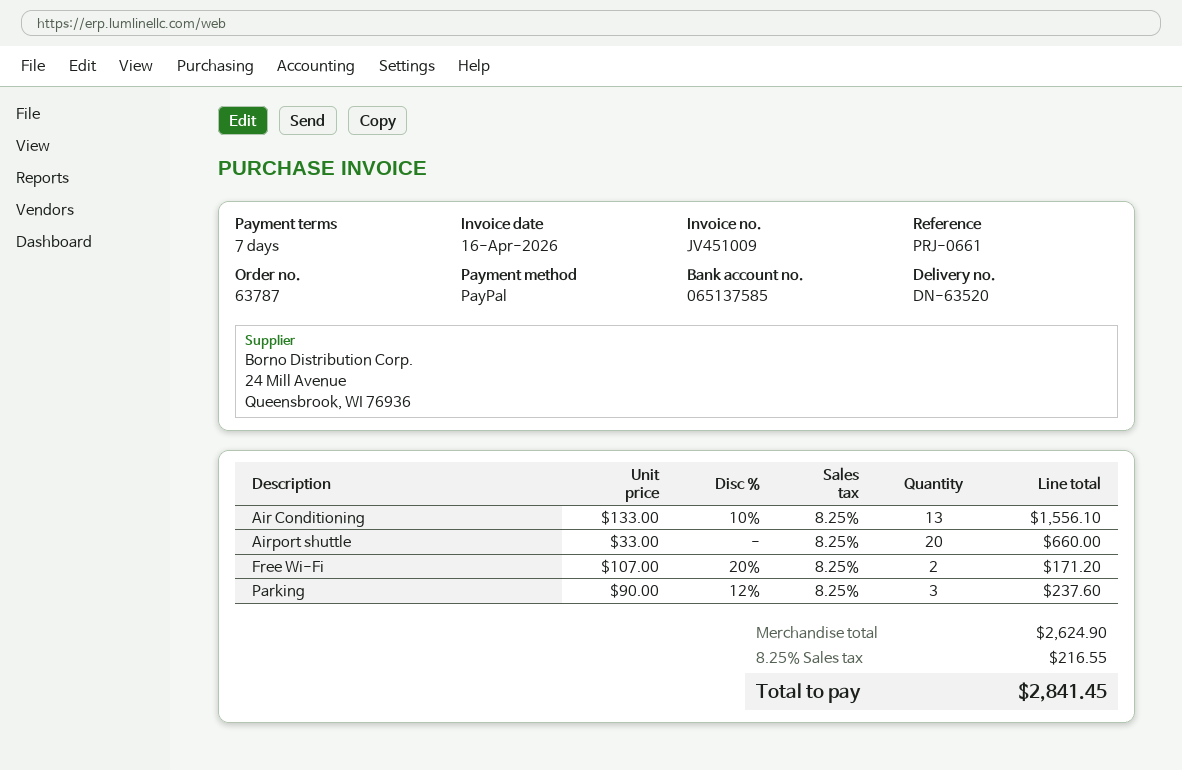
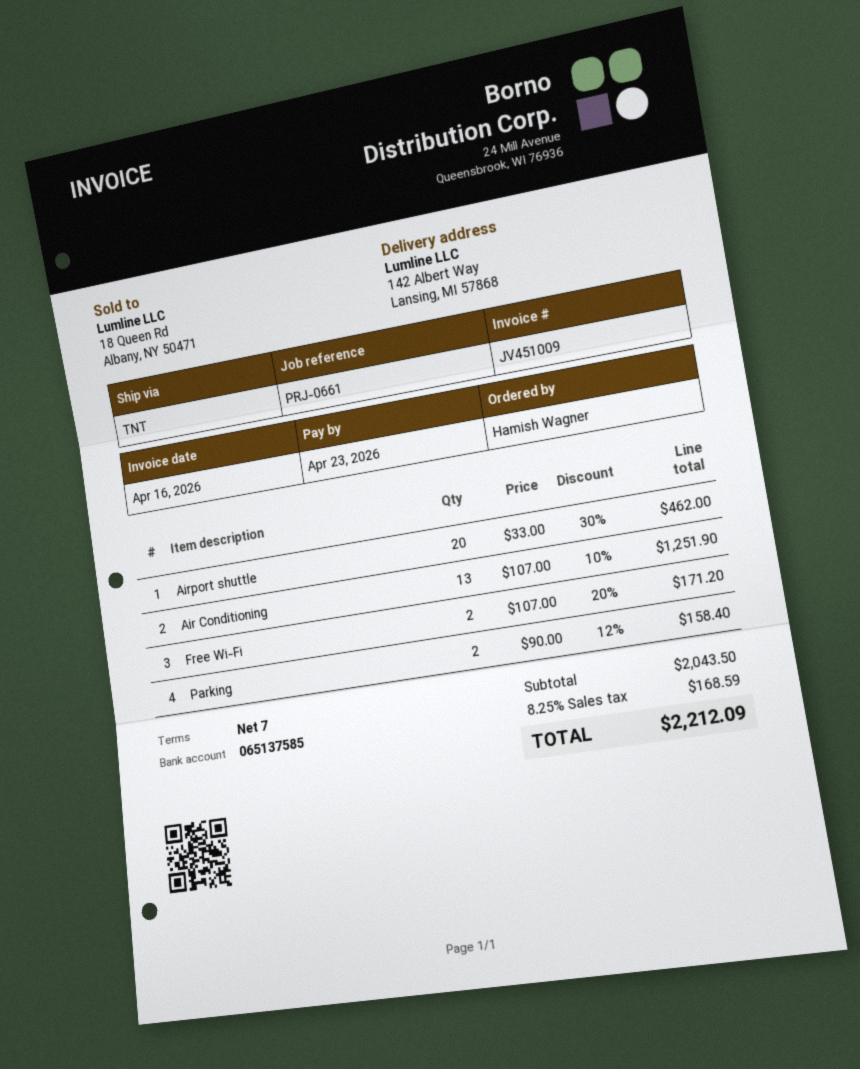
Air Conditioning: 13 x 133.00 - 10% = 1556.10 -> 13 x 107.00 - 10% = 1251.90
Airport shuttle: 20 x 33.00 = 660.00 -> 20 x 33.00 - 30% = 462.00
Parking: 3 x 90.00 - 12% = 237.60 -> 2 x 90.00 - 12% = 158.40
subtotal: 2624.90 -> 2043.50
tax: 8.25% = 216.55 -> 8.25% = 168.59
total: 2841.45 -> 2212.09

